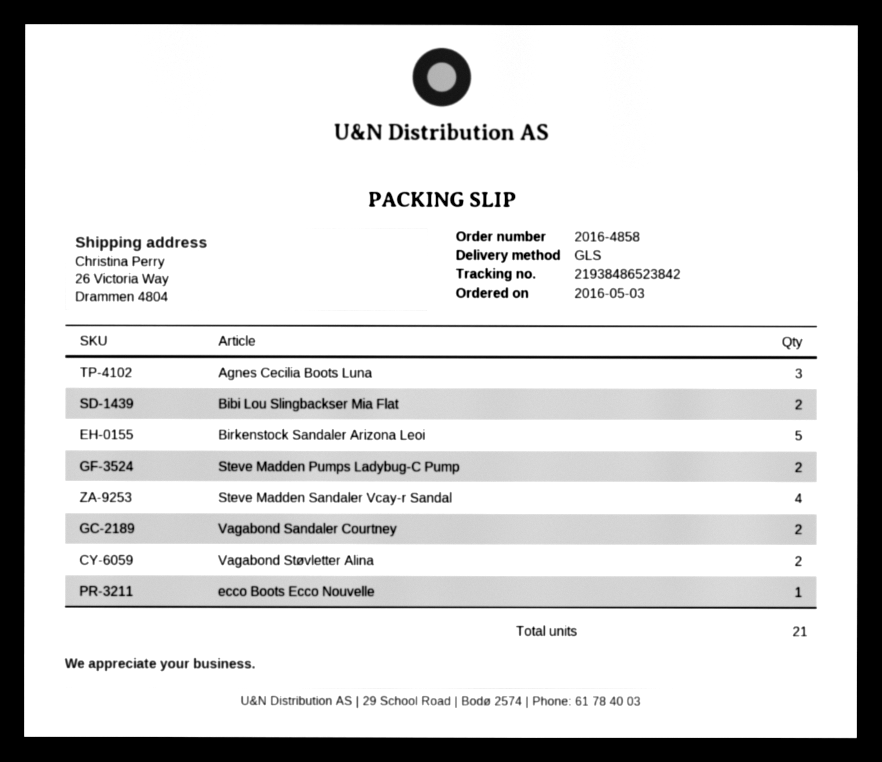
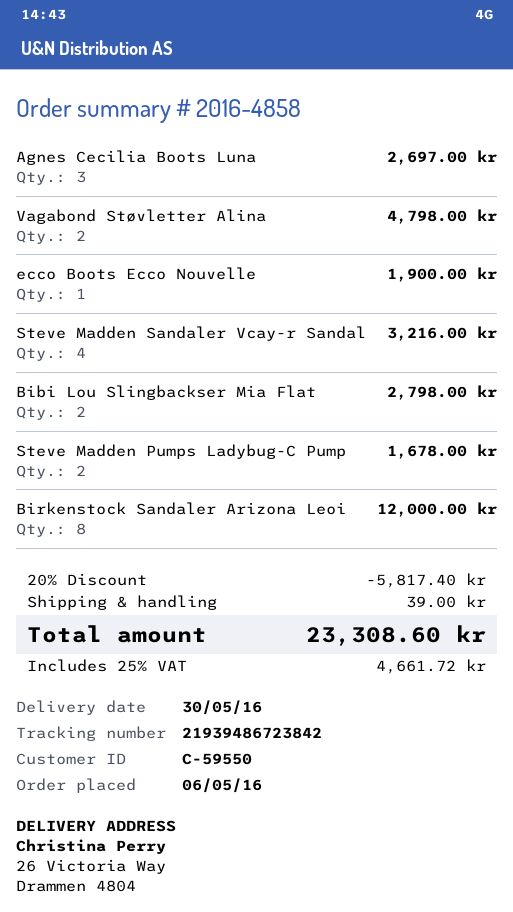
order date: 2016-05-03 -> 2016-05-06
tracking number: 21938486523842 -> 21939486723842
Birkenstock Sandaler Arizona Leoi: 5 -> 8
Vagabond Sandaler Courtney: 2 -> none

